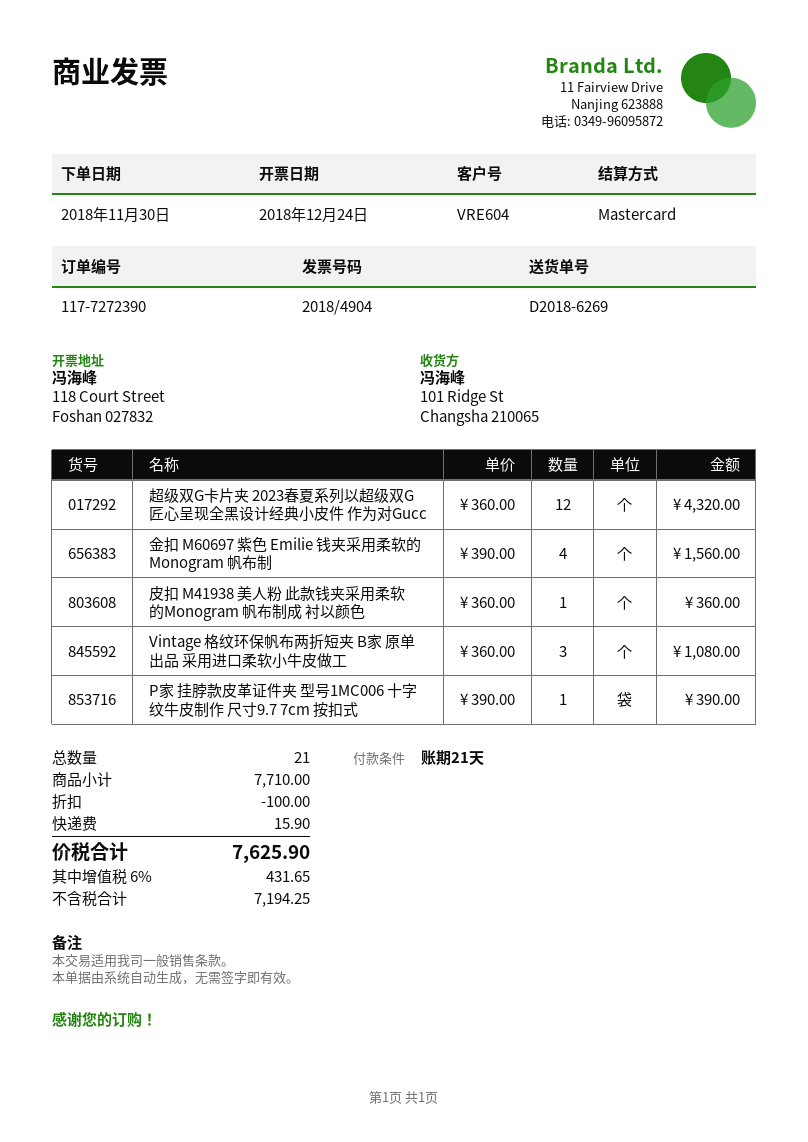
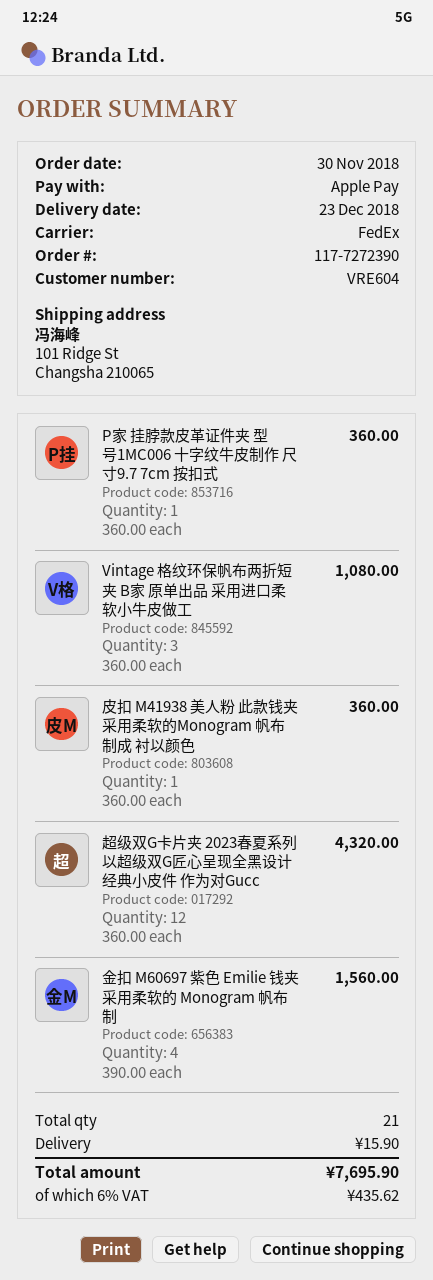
payment method: Mastercard -> Apple Pay
P家 挂脖款皮革证件夹 型号1MC006 十字纹牛皮制作 尺寸9.7 7cm 按扣式: 1 x 390.00 = 390.00 -> 1 x 360.00 = 360.00
discount: 100.00 -> none
tax: 6% = 431.65 -> 6% = 435.62
total: 7625.90 -> 7695.90

